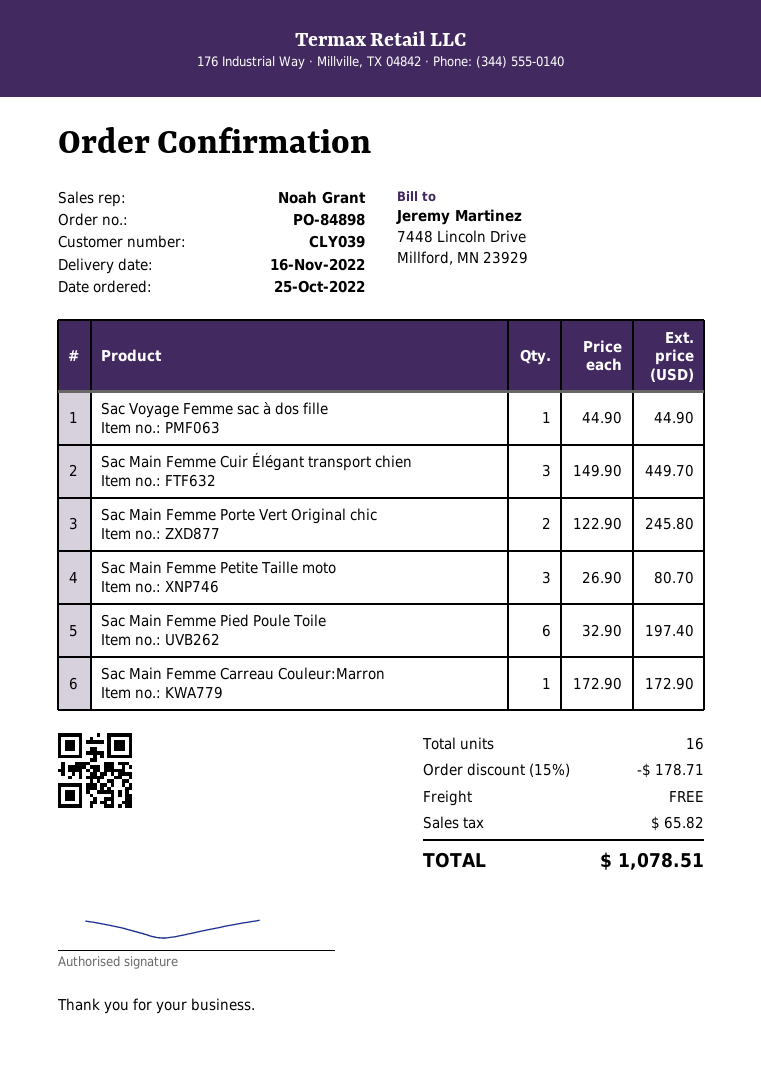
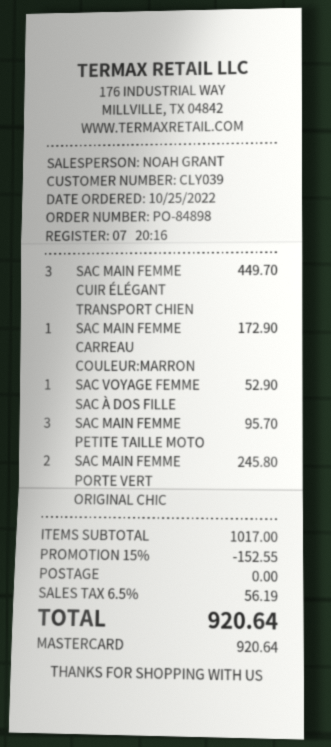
Sac Voyage Femme sac à dos fille: 1 for 44.90 -> 1 for 52.90
Sac Main Femme Petite Taille moto: 3 for 80.70 -> 3 for 95.70
Sac Main Femme Pied Poule Toile: 6 for 197.40 -> none
discount: 15% = 178.71 -> 15% = 152.55
tax: 65.82 -> 56.19
total: 1078.51 -> 920.64

